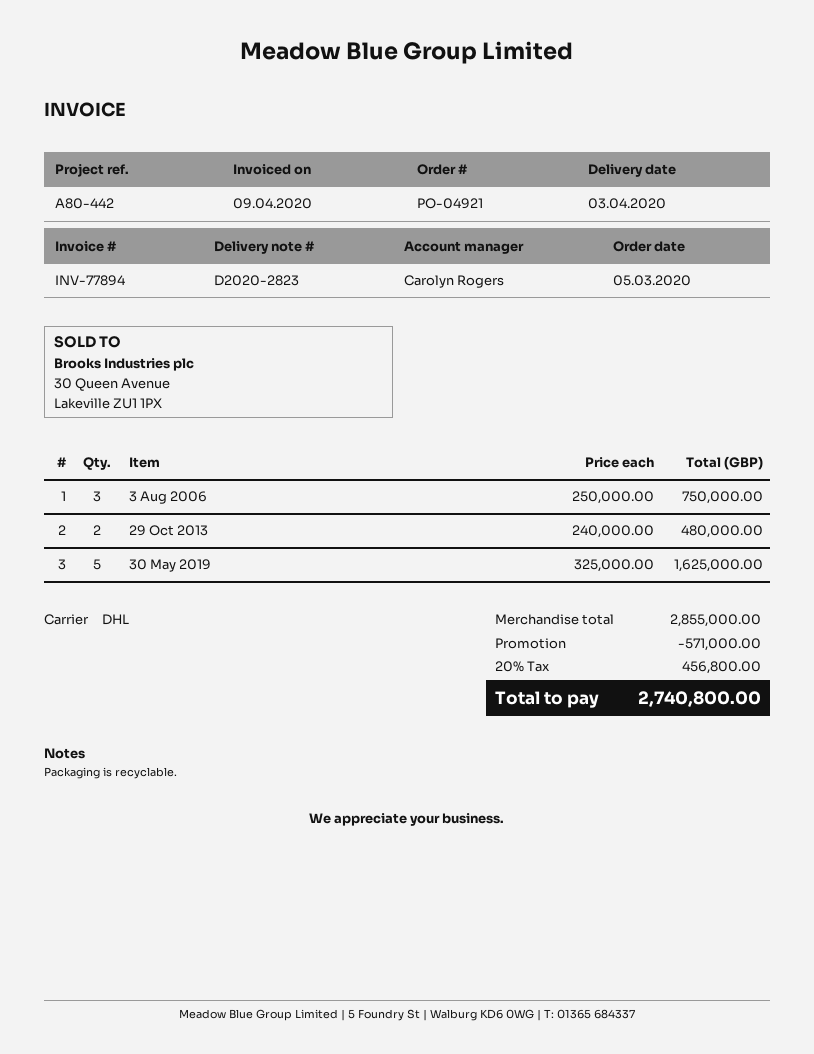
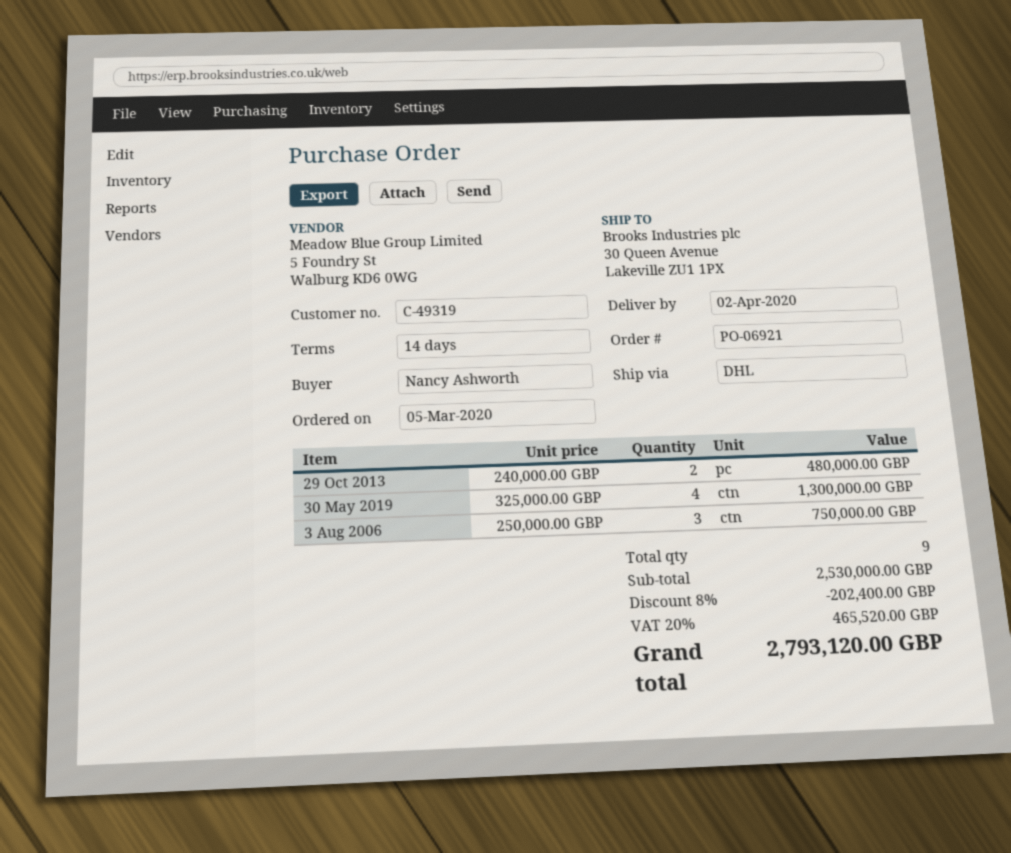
order number: PO-04921 -> PO-06921
delivery date: 2020-04-03 -> 2020-04-02
30 May 2019: 5 x 325000.00 = 1625000.00 -> 4 x 325000.00 = 1300000.00
subtotal: 2855000.00 -> 2530000.00
discount: 571000.00 -> 202400.00
tax: 20% = 456800.00 -> 20% = 465520.00
total: 2740800.00 -> 2793120.00

